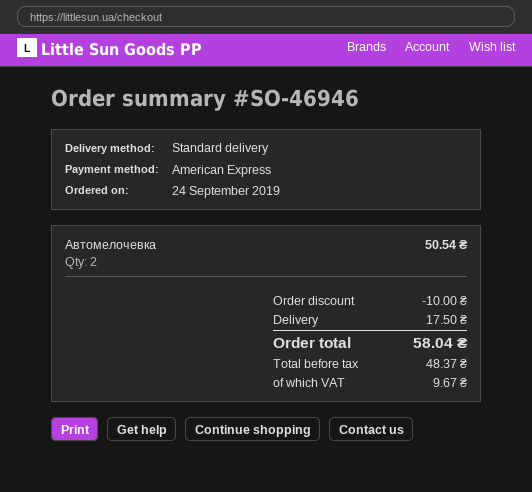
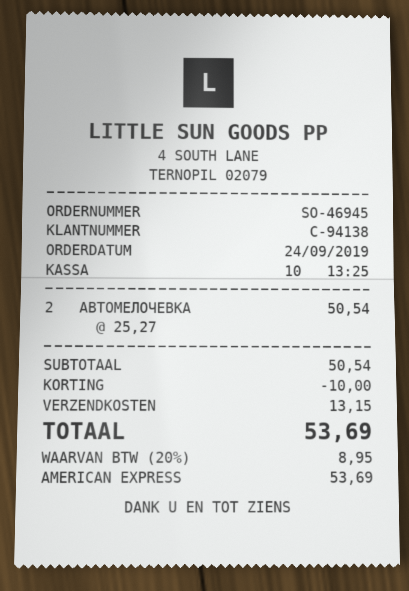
order number: SO-46946 -> SO-46945
shipping: 17.50 -> 13.15
tax: 9.67 -> 8.95
total: 58.04 -> 53.69

